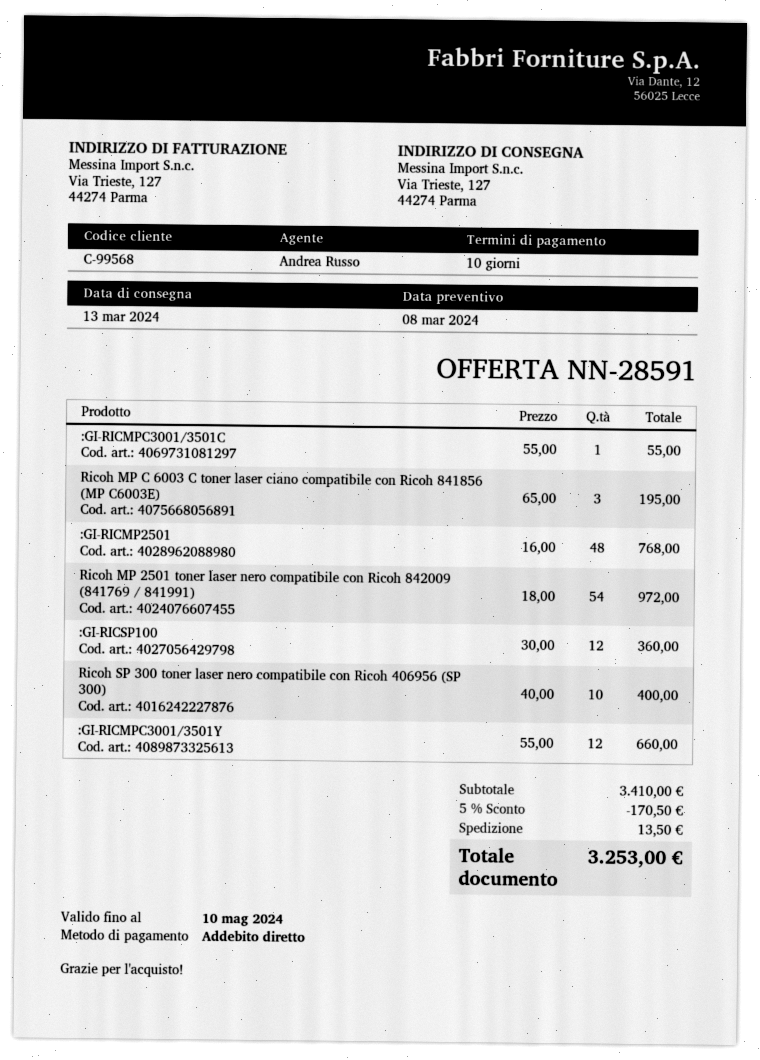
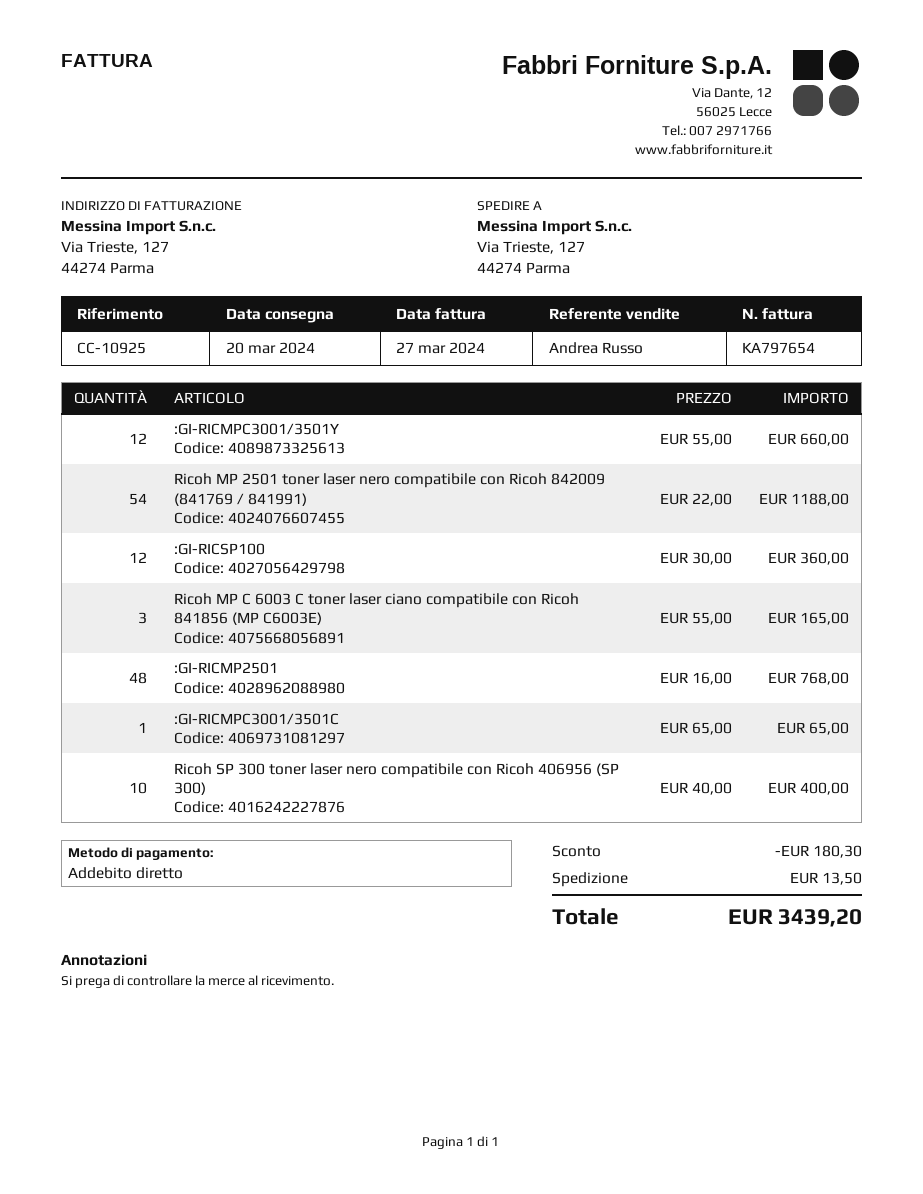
delivery date: 2024-03-13 -> 2024-03-20
:GI-RICMPC3001/3501C: 1 x 55.00 = 55.00 -> 1 x 65.00 = 65.00
Ricoh MP C 6003 C toner laser ciano compatibile con Ricoh 841856 (MP C6003E): 3 x 65.00 = 195.00 -> 3 x 55.00 = 165.00
Ricoh MP 2501 toner laser nero compatibile con Ricoh 842009 (841769 / 841991): 54 x 18.00 = 972.00 -> 54 x 22.00 = 1188.00
discount: 170.50 -> 180.30
total: 3253.00 -> 3439.20

